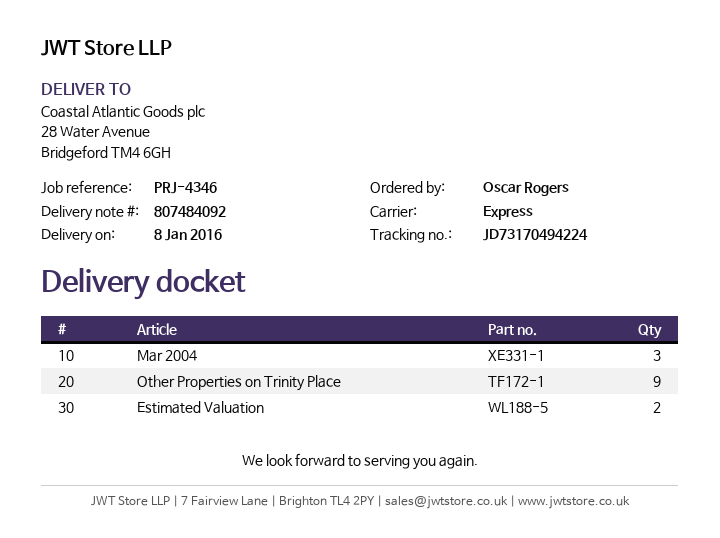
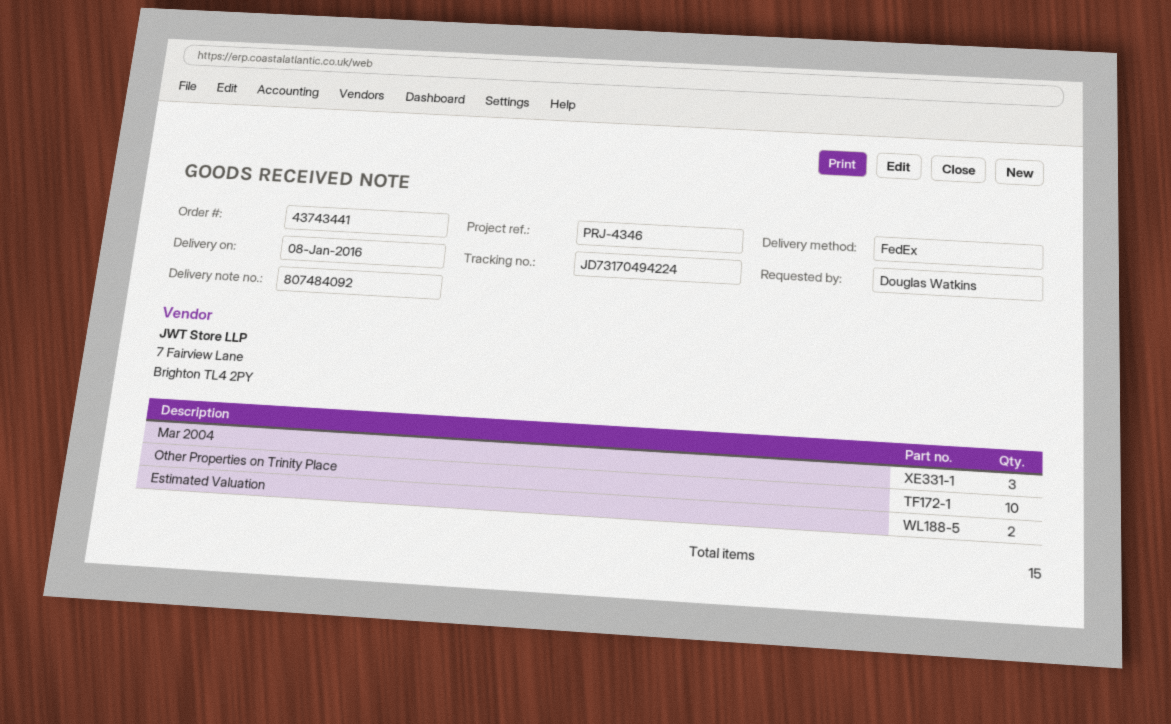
ordered by: Oscar Rogers -> Douglas Watkins
shipping method: express -> FedEx
Other Properties on Trinity Place: 9 -> 10

